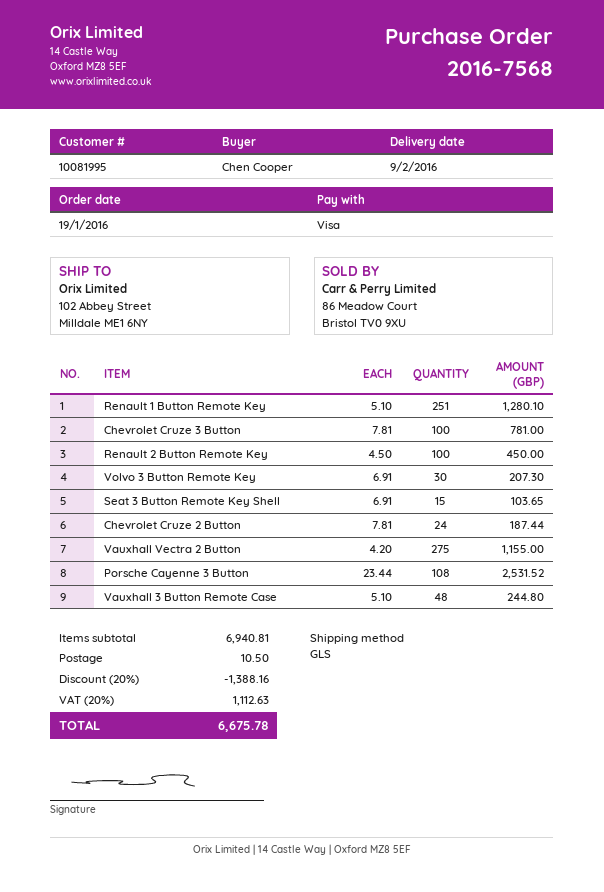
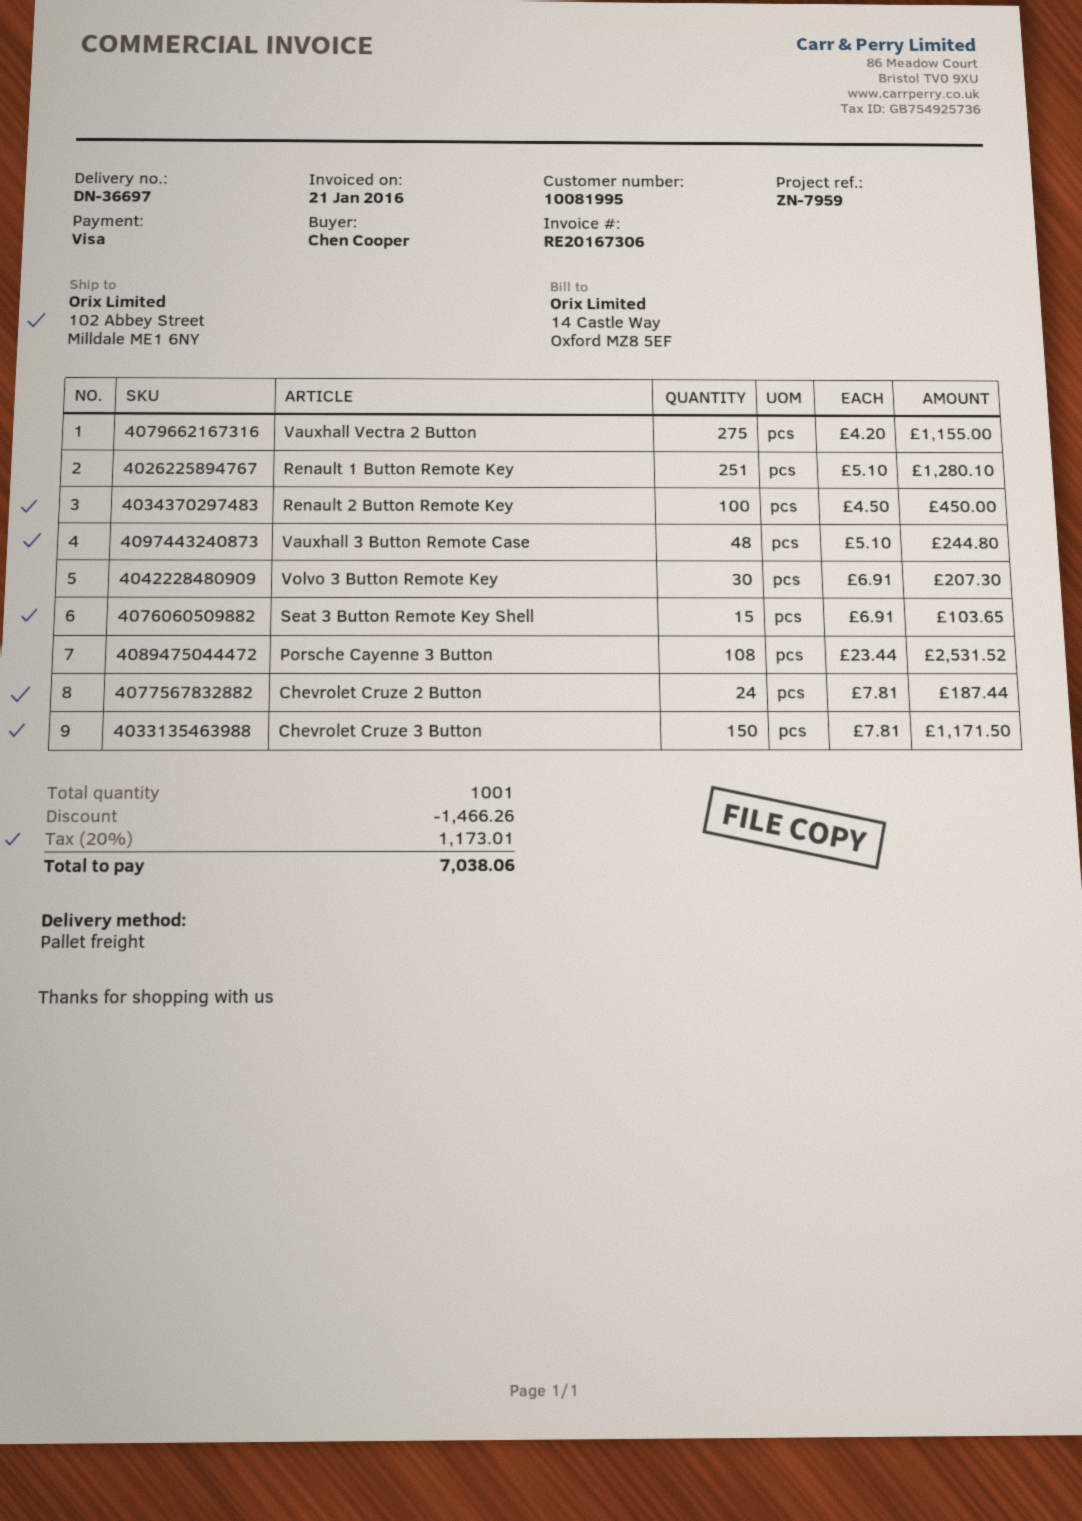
shipping method: GLS -> pallet freight
Chevrolet Cruze 3 Button: 100 x 7.81 = 781.00 -> 150 x 7.81 = 1171.50
discount: 1388.16 -> 1466.26
shipping: 10.50 -> none
tax: 20% = 1112.63 -> 20% = 1173.01
total: 6675.78 -> 7038.06

